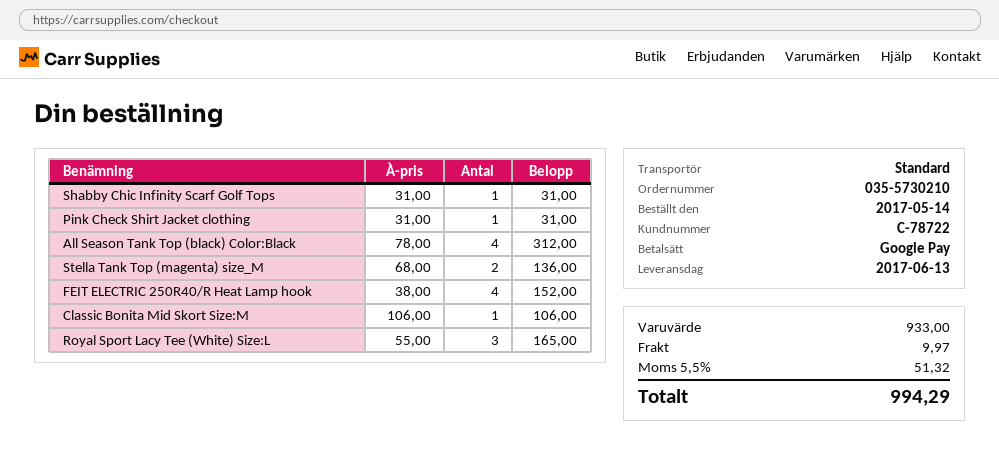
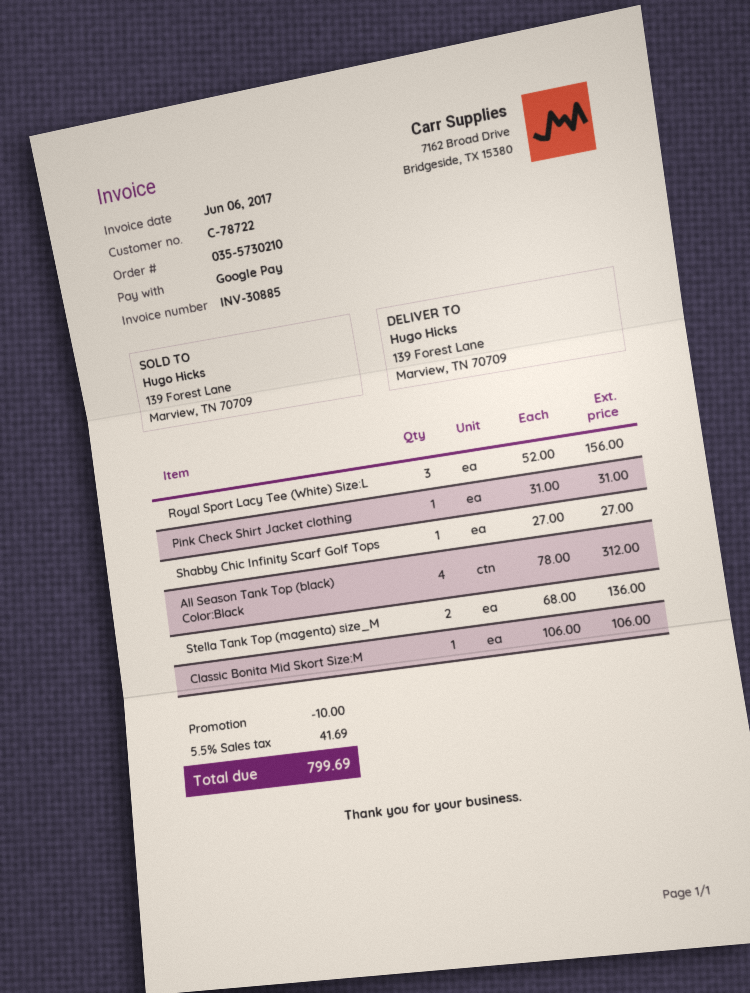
Shabby Chic Infinity Scarf Golf Tops: 1 x 31.00 = 31.00 -> 1 x 27.00 = 27.00
FEIT ELECTRIC 250R40/R Heat Lamp hook: 4 x 38.00 = 152.00 -> none
Royal Sport Lacy Tee (White) Size:L: 3 x 55.00 = 165.00 -> 3 x 52.00 = 156.00
discount: none -> 10.00
shipping: 9.97 -> none
tax: 5.5% = 51.32 -> 5.5% = 41.69
total: 994.29 -> 799.69

